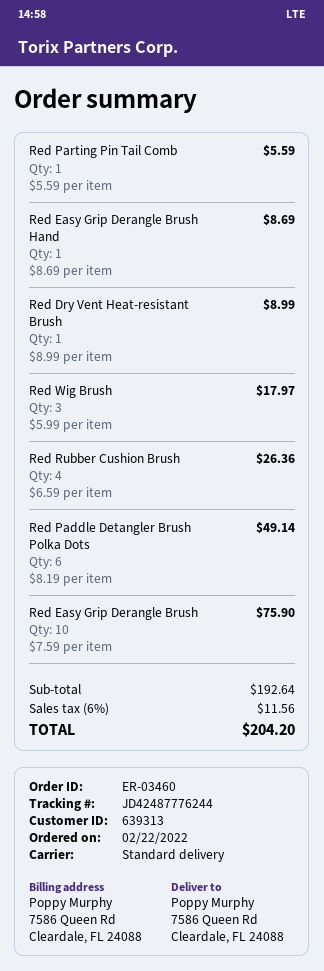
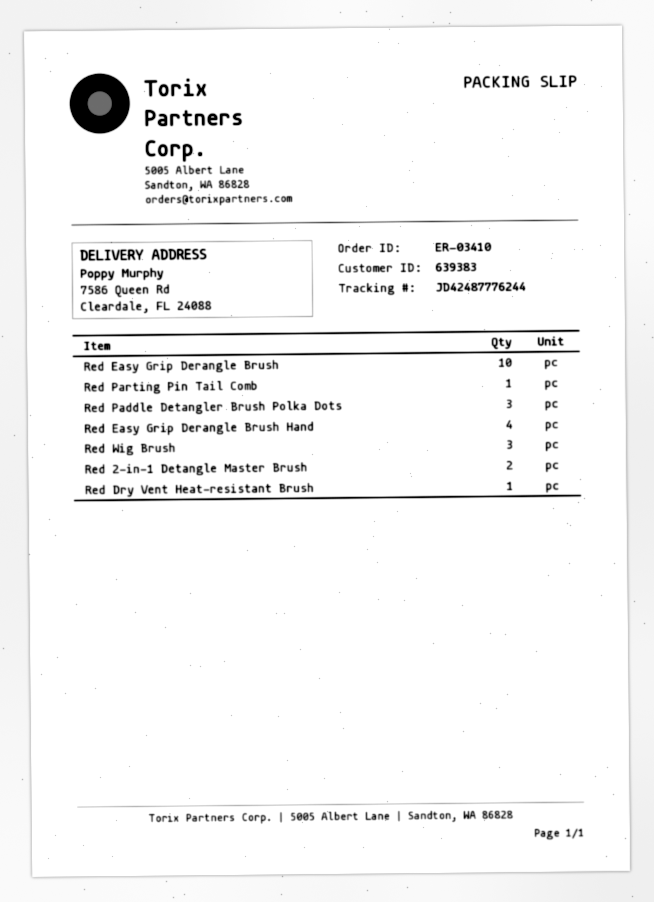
order number: ER-03460 -> ER-03410
customer number: 639313 -> 639383
Red Easy Grip Derangle Brush Hand: 1 -> 4
Red Rubber Cushion Brush: 4 -> none
Red Paddle Detangler Brush Polka Dots: 6 -> 3
Red 2-in-1 Detangle Master Brush: none -> 2

